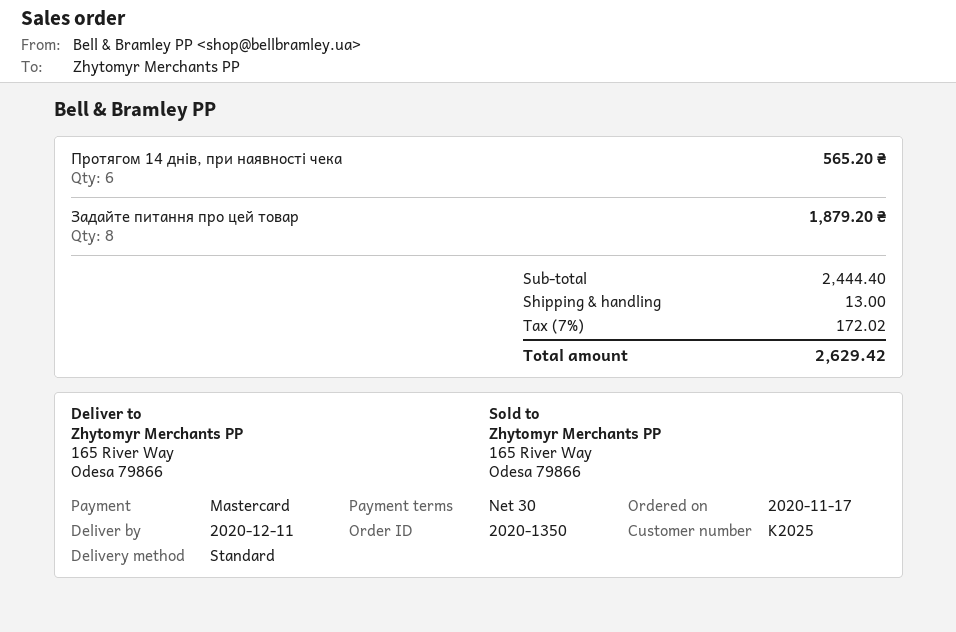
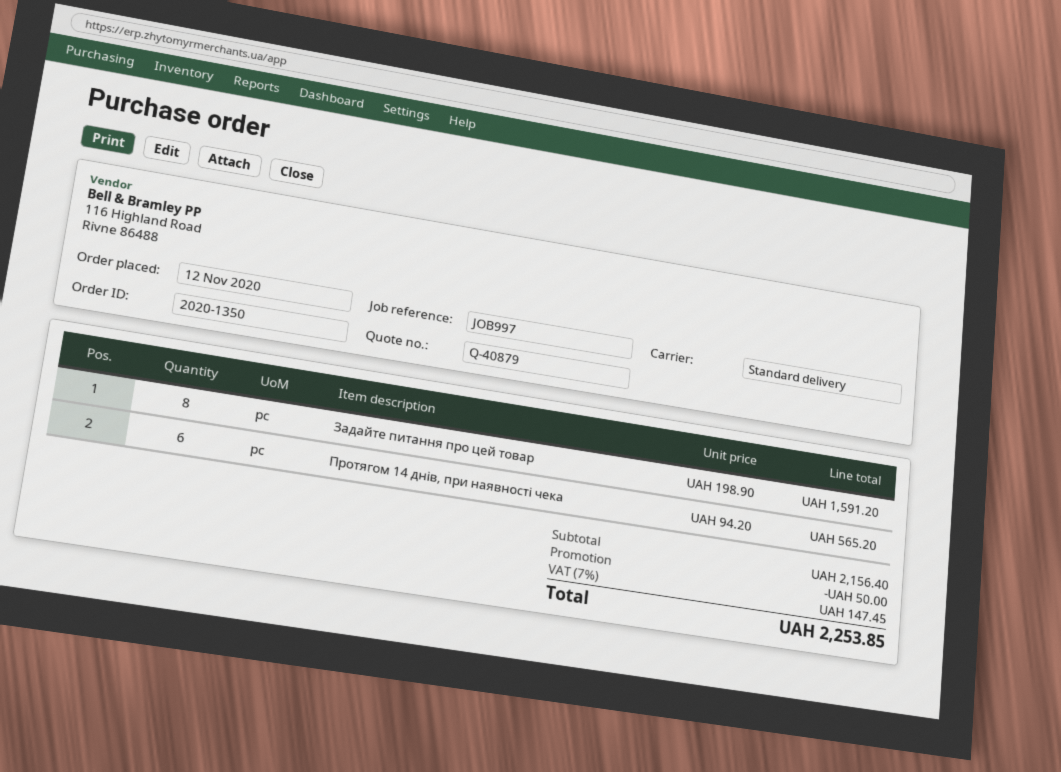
order date: 2020-11-17 -> 2020-11-12
Задайте питання про цей товар: 8 for 1879.20 -> 8 for 1591.20
subtotal: 2444.40 -> 2156.40
discount: none -> 50.00
shipping: 13.00 -> none
tax: 7% = 172.02 -> 7% = 147.45
total: 2629.42 -> 2253.85

